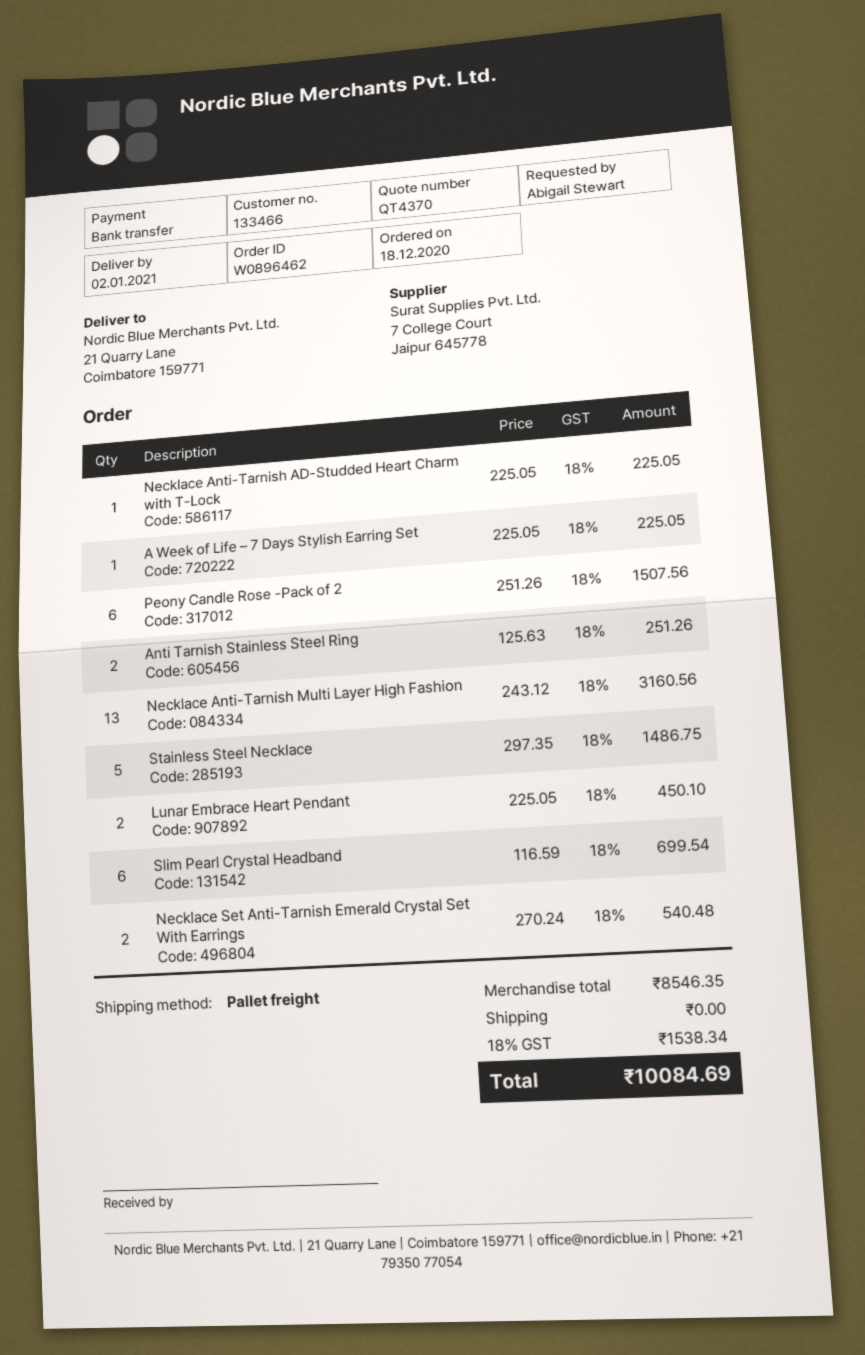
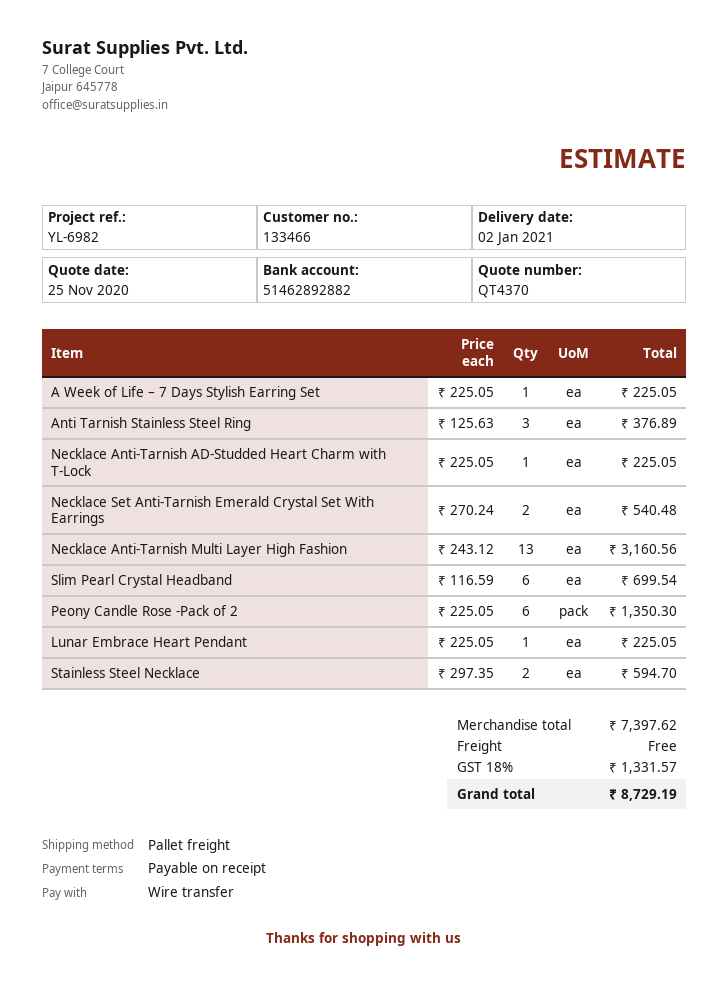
Peony Candle Rose -Pack of 2: 6 x 251.26 = 1507.56 -> 6 x 225.05 = 1350.30
Anti Tarnish Stainless Steel Ring: 2 x 125.63 = 251.26 -> 3 x 125.63 = 376.89
Stainless Steel Necklace: 5 x 297.35 = 1486.75 -> 2 x 297.35 = 594.70
Lunar Embrace Heart Pendant: 2 x 225.05 = 450.10 -> 1 x 225.05 = 225.05
subtotal: 8546.35 -> 7397.62
tax: 18% = 1538.34 -> 18% = 1331.57
total: 10084.69 -> 8729.19

